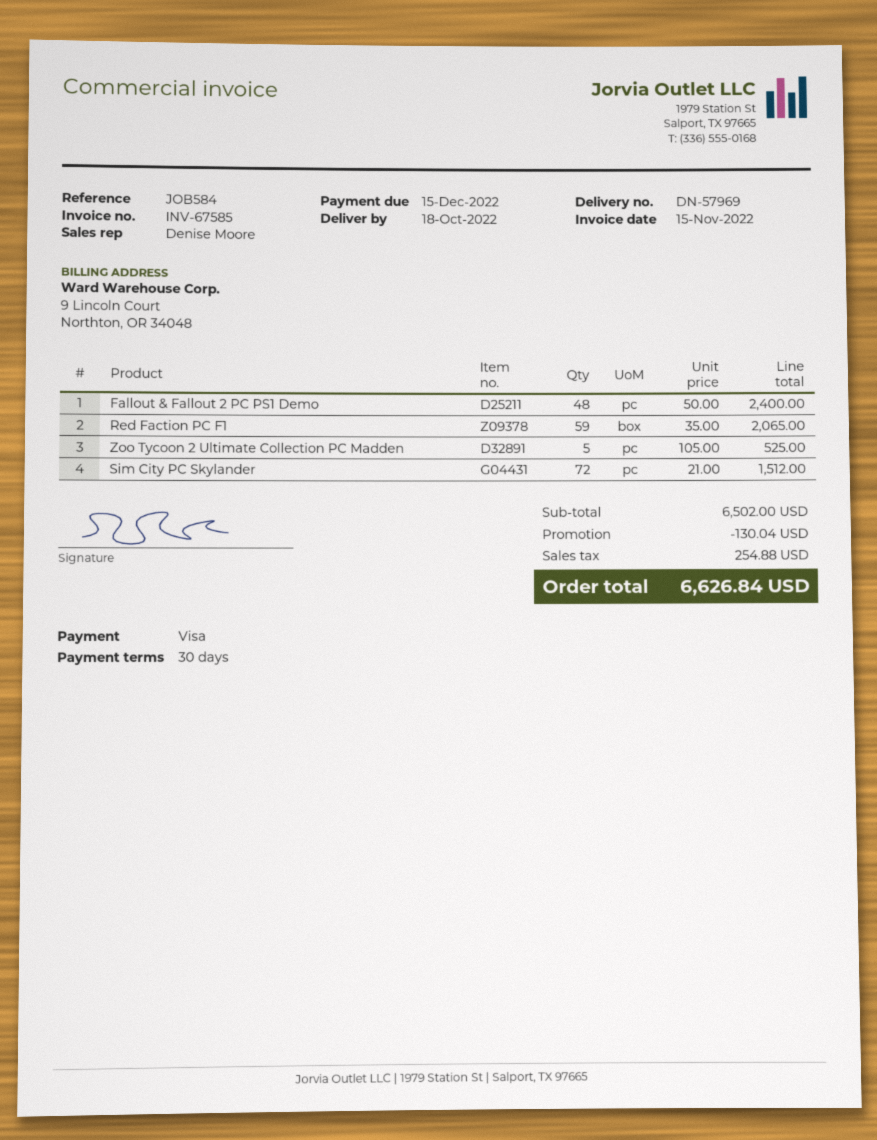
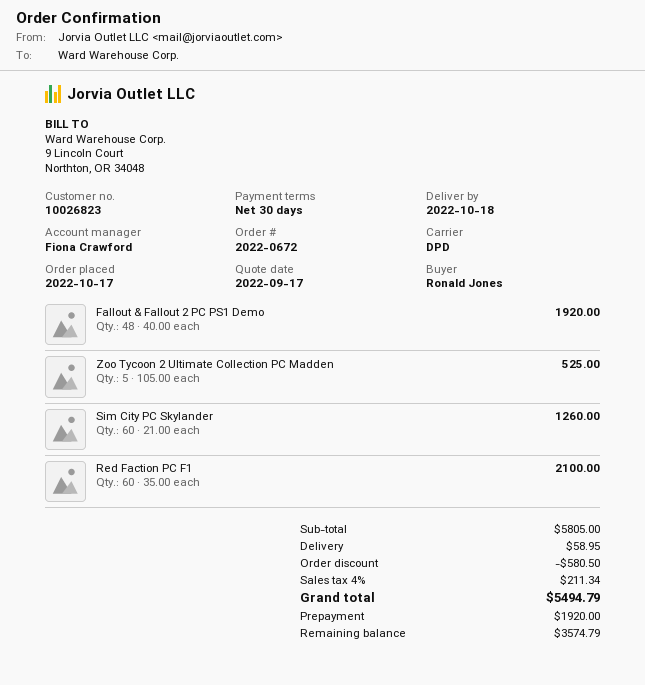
sales rep: Denise Moore -> Fiona Crawford
Fallout & Fallout 2 PC PS1 Demo: 48 x 50.00 = 2400.00 -> 48 x 40.00 = 1920.00
Red Faction PC F1: 59 x 35.00 = 2065.00 -> 60 x 35.00 = 2100.00
Sim City PC Skylander: 72 x 21.00 = 1512.00 -> 60 x 21.00 = 1260.00
subtotal: 6502.00 -> 5805.00
discount: 130.04 -> 580.50
shipping: none -> 58.95
tax: 254.88 -> 211.34
total: 6626.84 -> 5494.79

